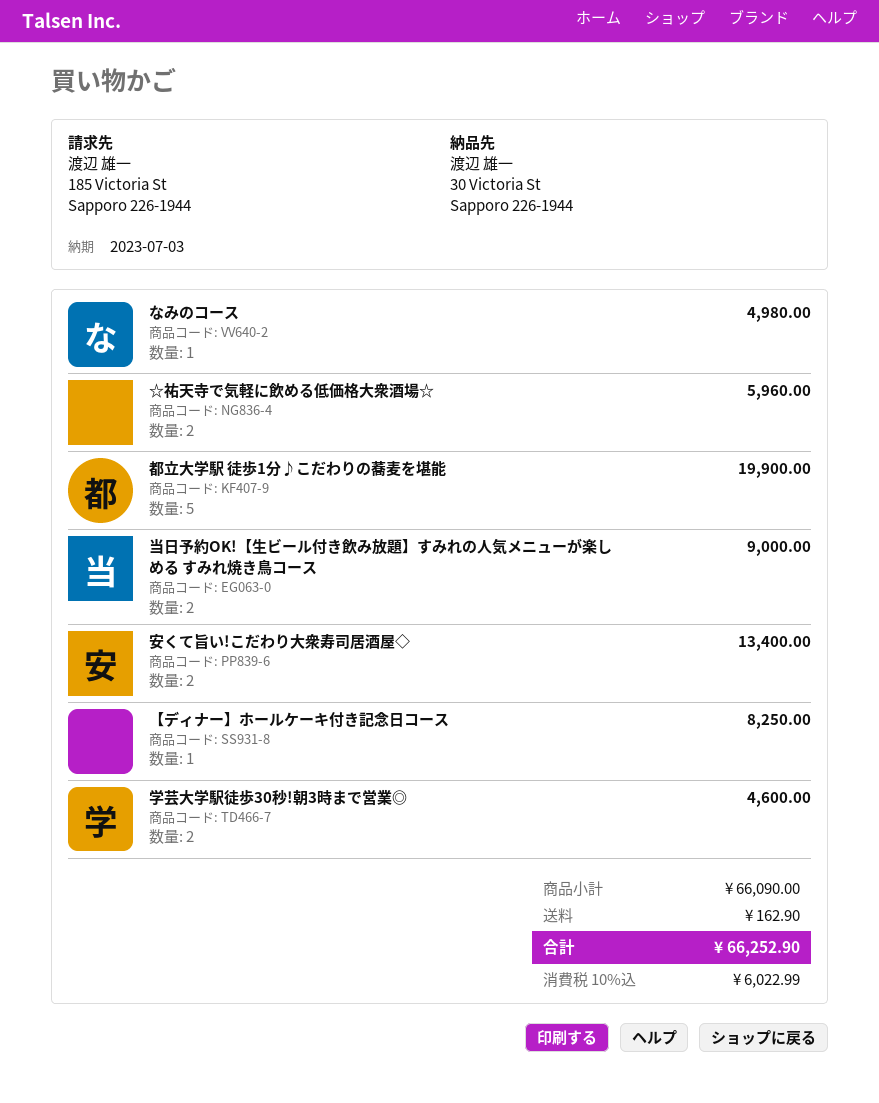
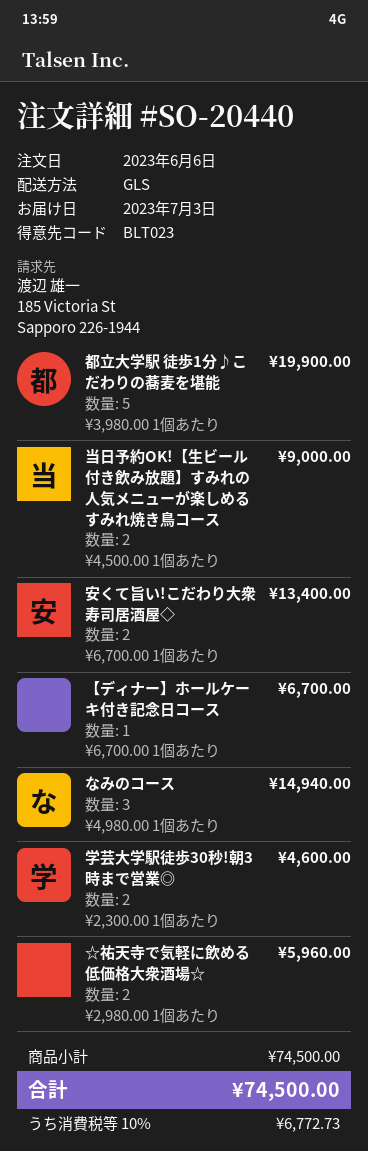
なみのコース: 1 for 4980.00 -> 3 for 14940.00
【ディナー】ホールケーキ付き記念日コース: 1 for 8250.00 -> 1 for 6700.00
subtotal: 66090.00 -> 74500.00
shipping: 162.90 -> none
tax: 10% = 6022.99 -> 10% = 6772.73
total: 66252.90 -> 74500.00

